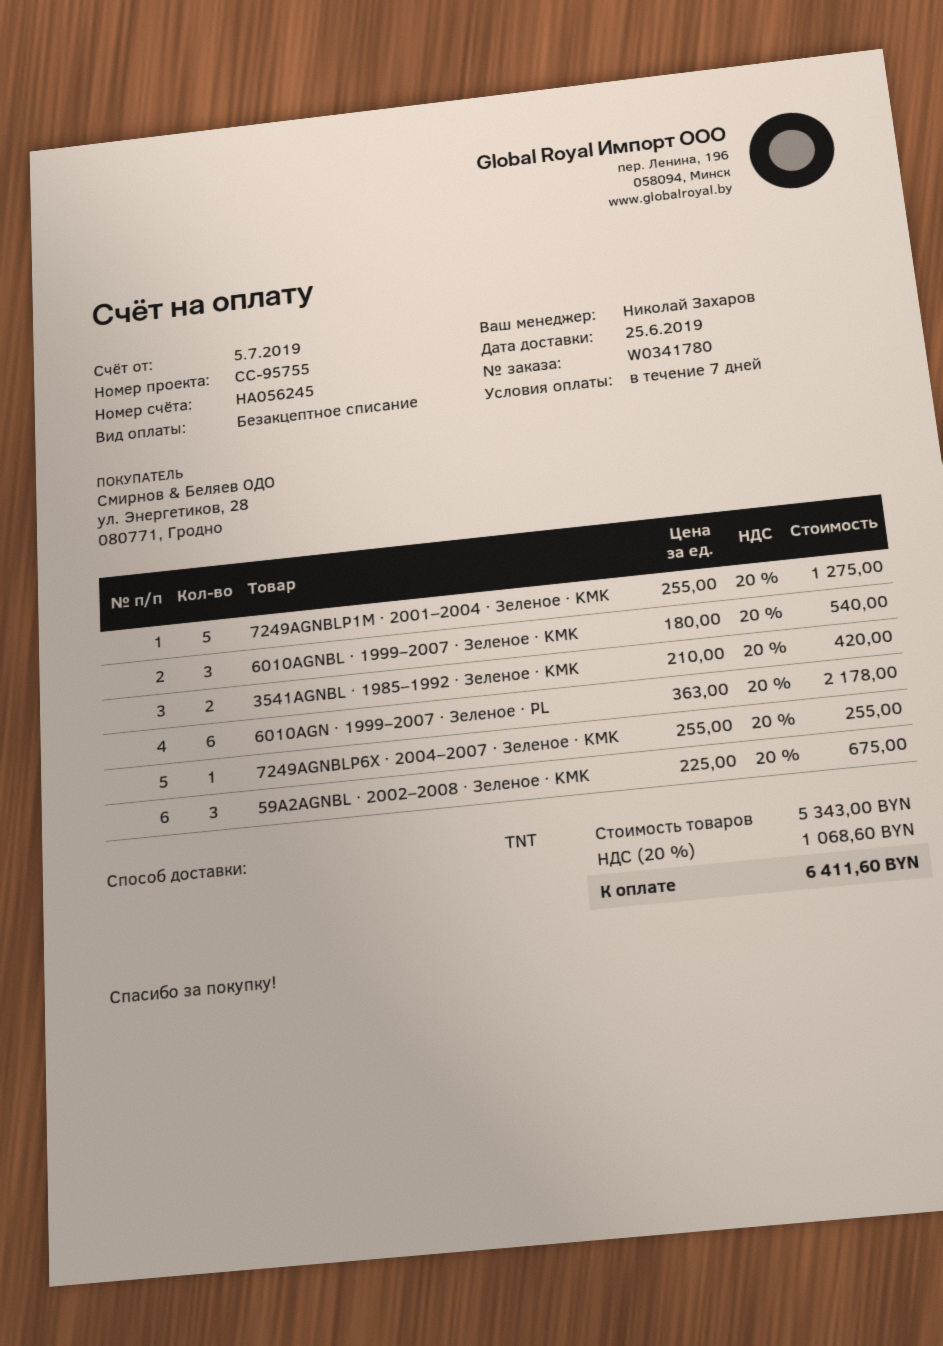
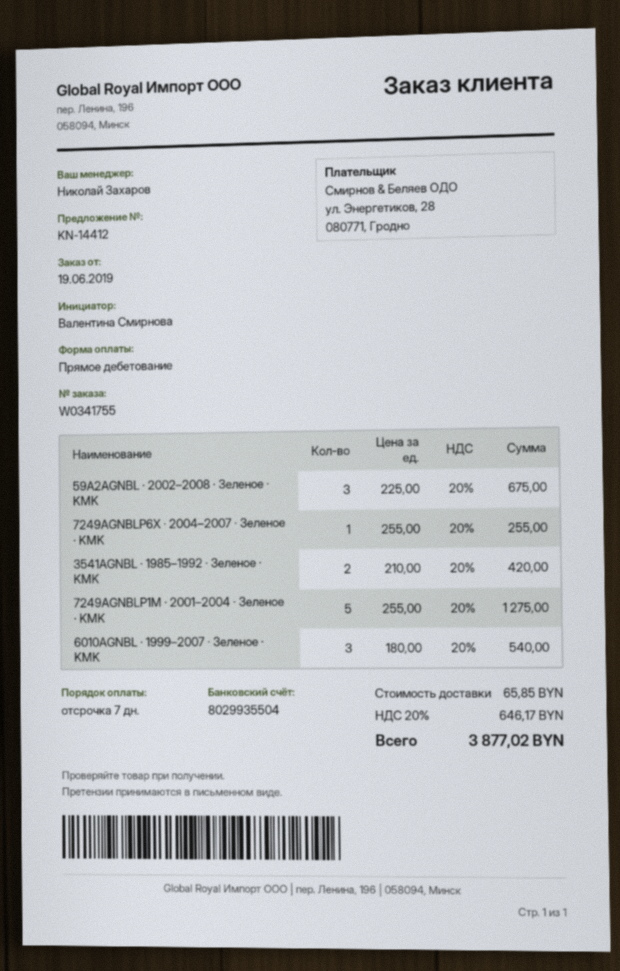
order number: W0341780 -> W0341755
6010AGN · 1999–2007 · Зеленое · PL: 6 x 363.00 = 2178.00 -> none
shipping: none -> 65.85
tax: 20% = 1068.60 -> 20% = 646.17
total: 6411.60 -> 3877.02

